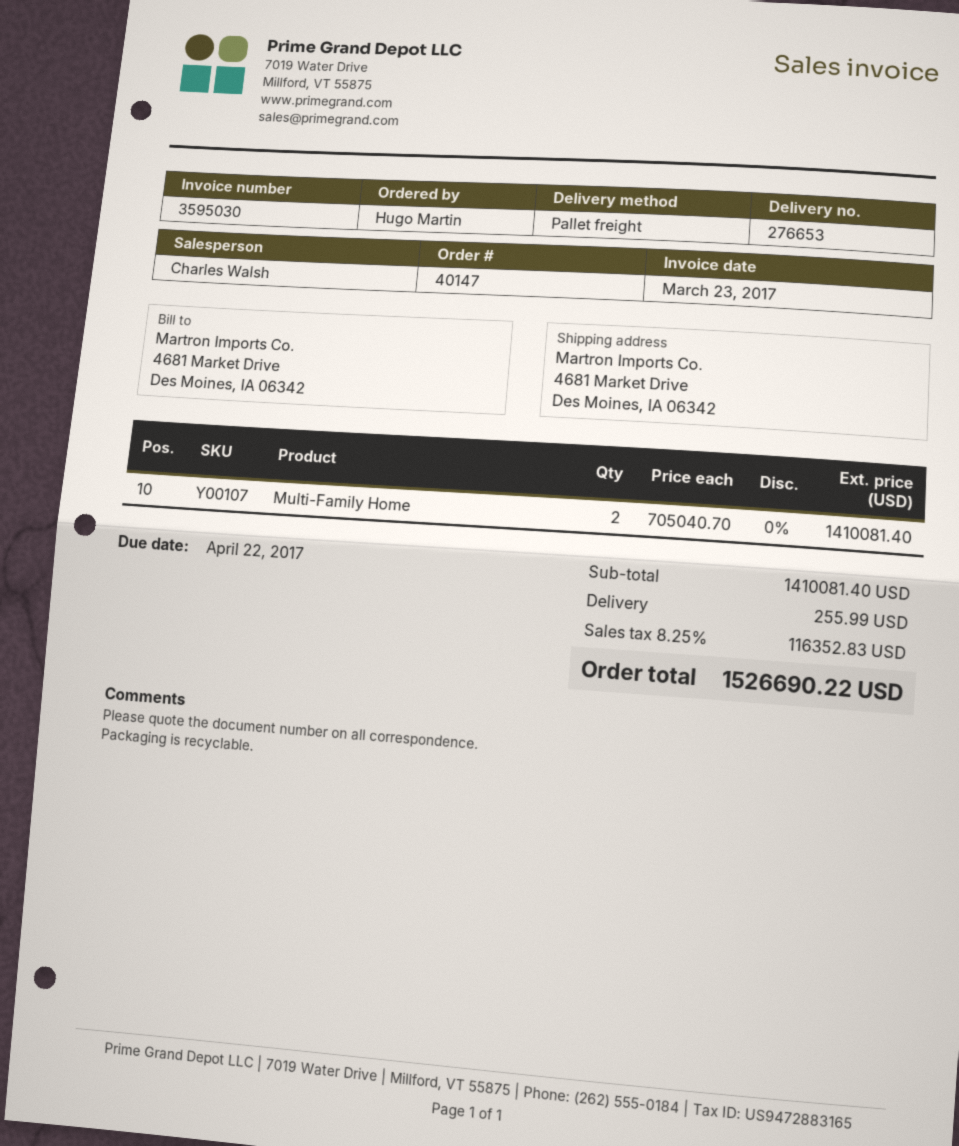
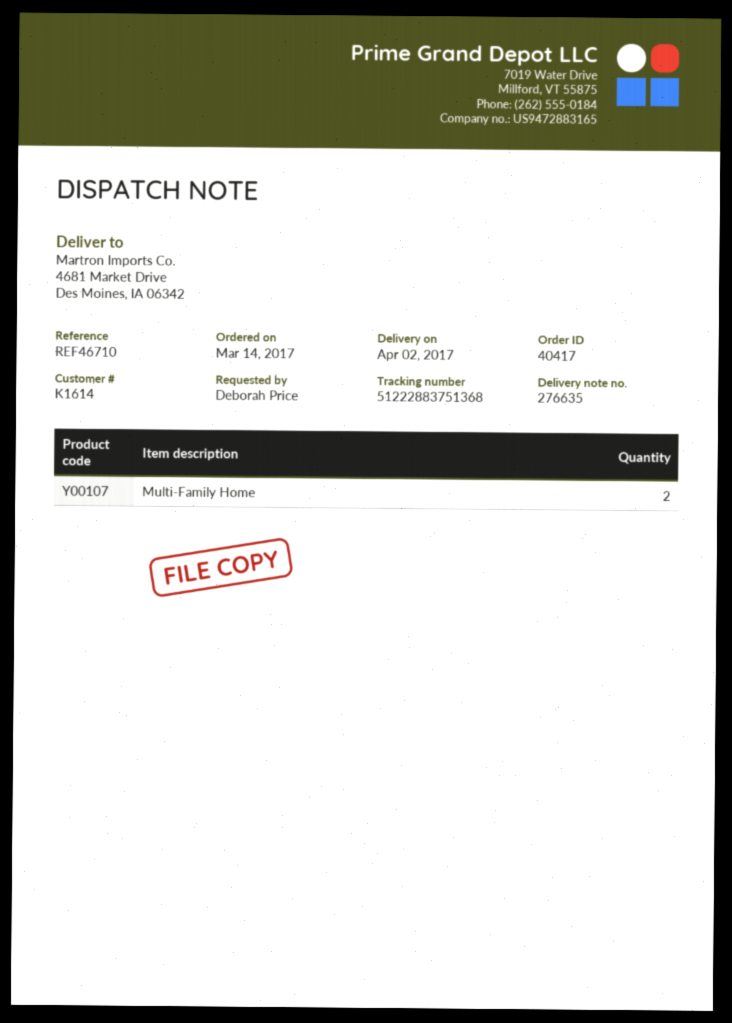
order number: 40147 -> 40417
delivery note number: 276653 -> 276635
ordered by: Hugo Martin -> Deborah Price

